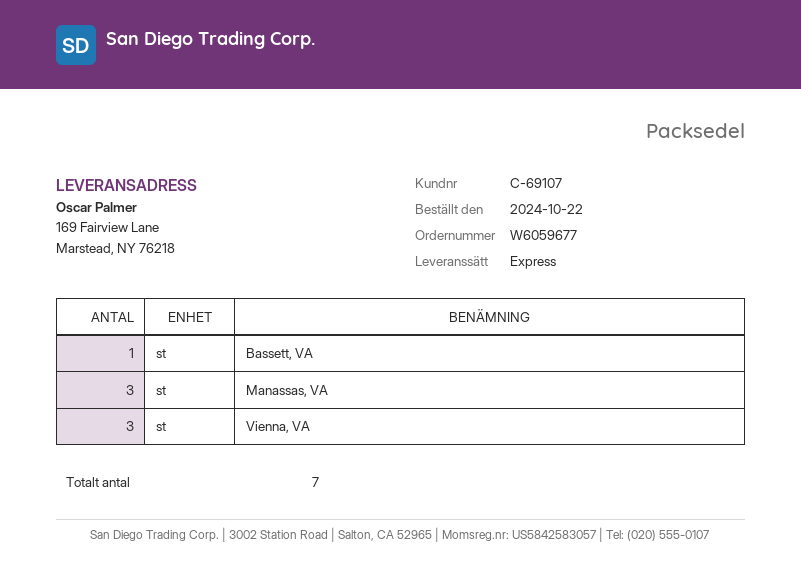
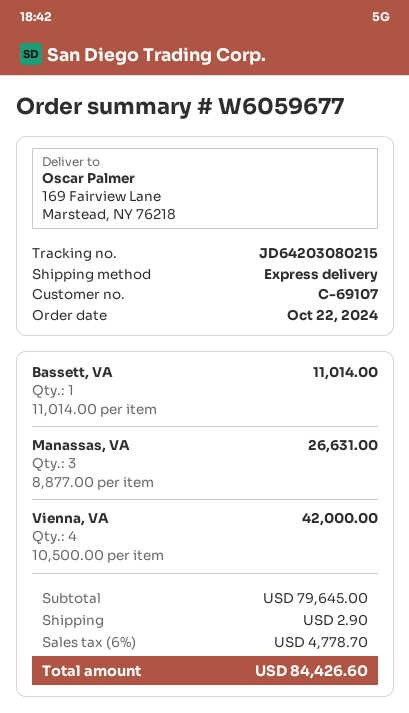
Vienna, VA: 3 -> 4

